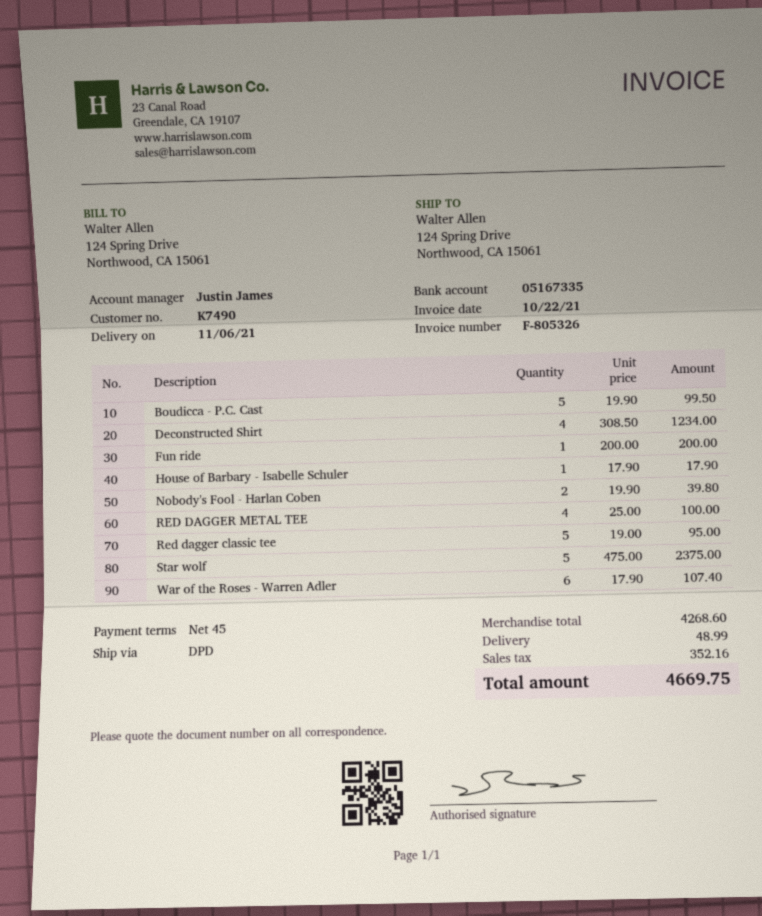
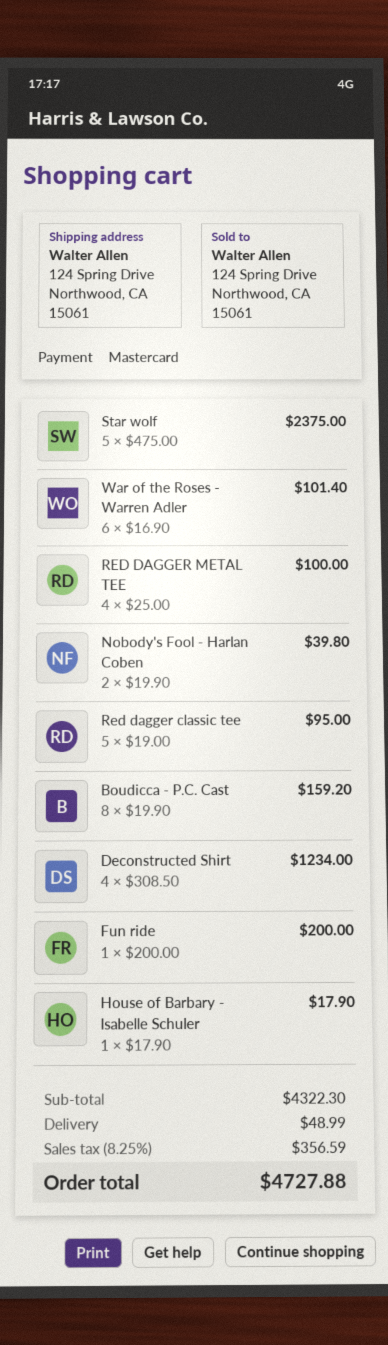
Boudicca - P.C. Cast: 5 x 19.90 = 99.50 -> 8 x 19.90 = 159.20
War of the Roses - Warren Adler: 6 x 17.90 = 107.40 -> 6 x 16.90 = 101.40
subtotal: 4268.60 -> 4322.30
tax: 352.16 -> 356.59
total: 4669.75 -> 4727.88

